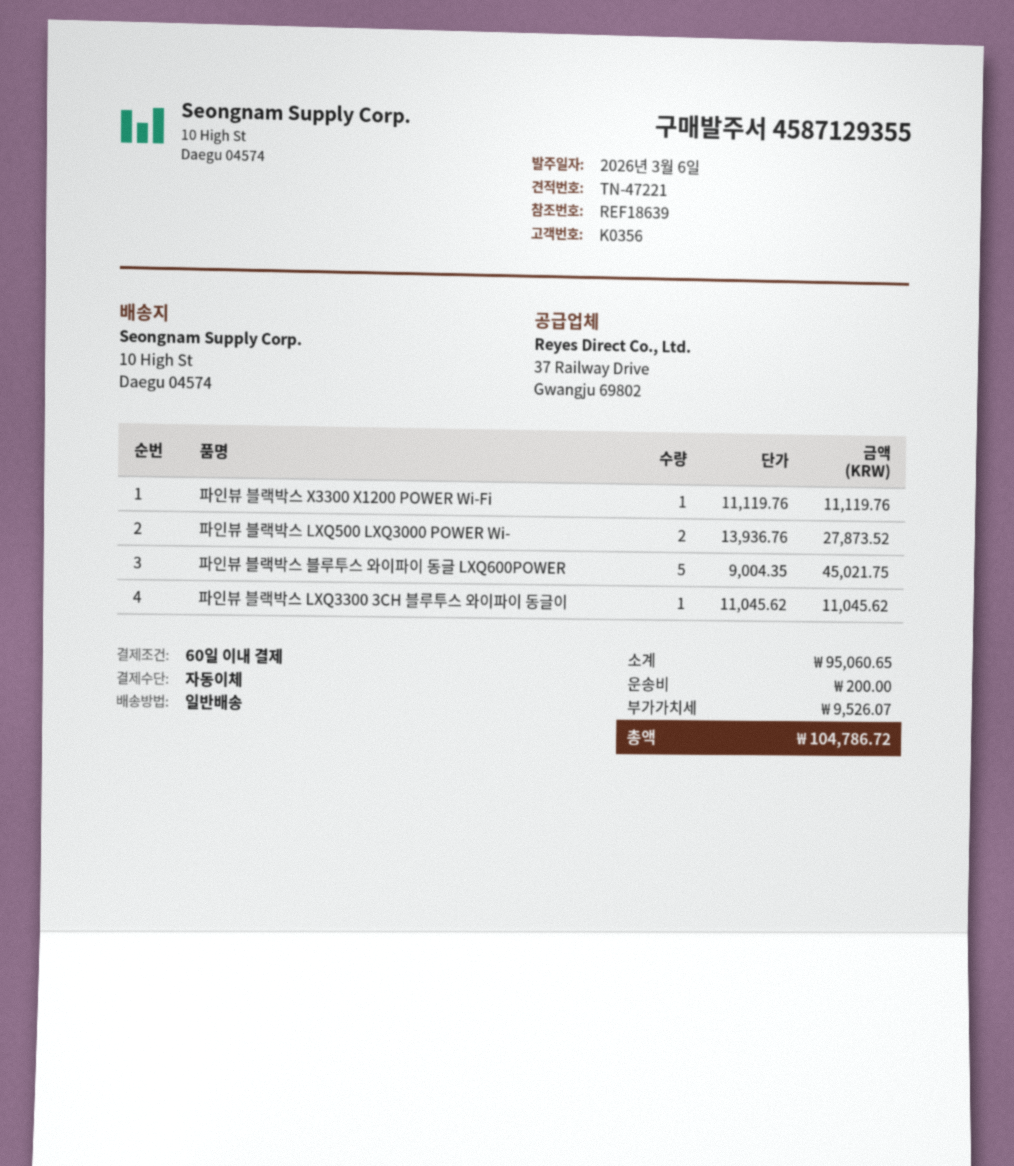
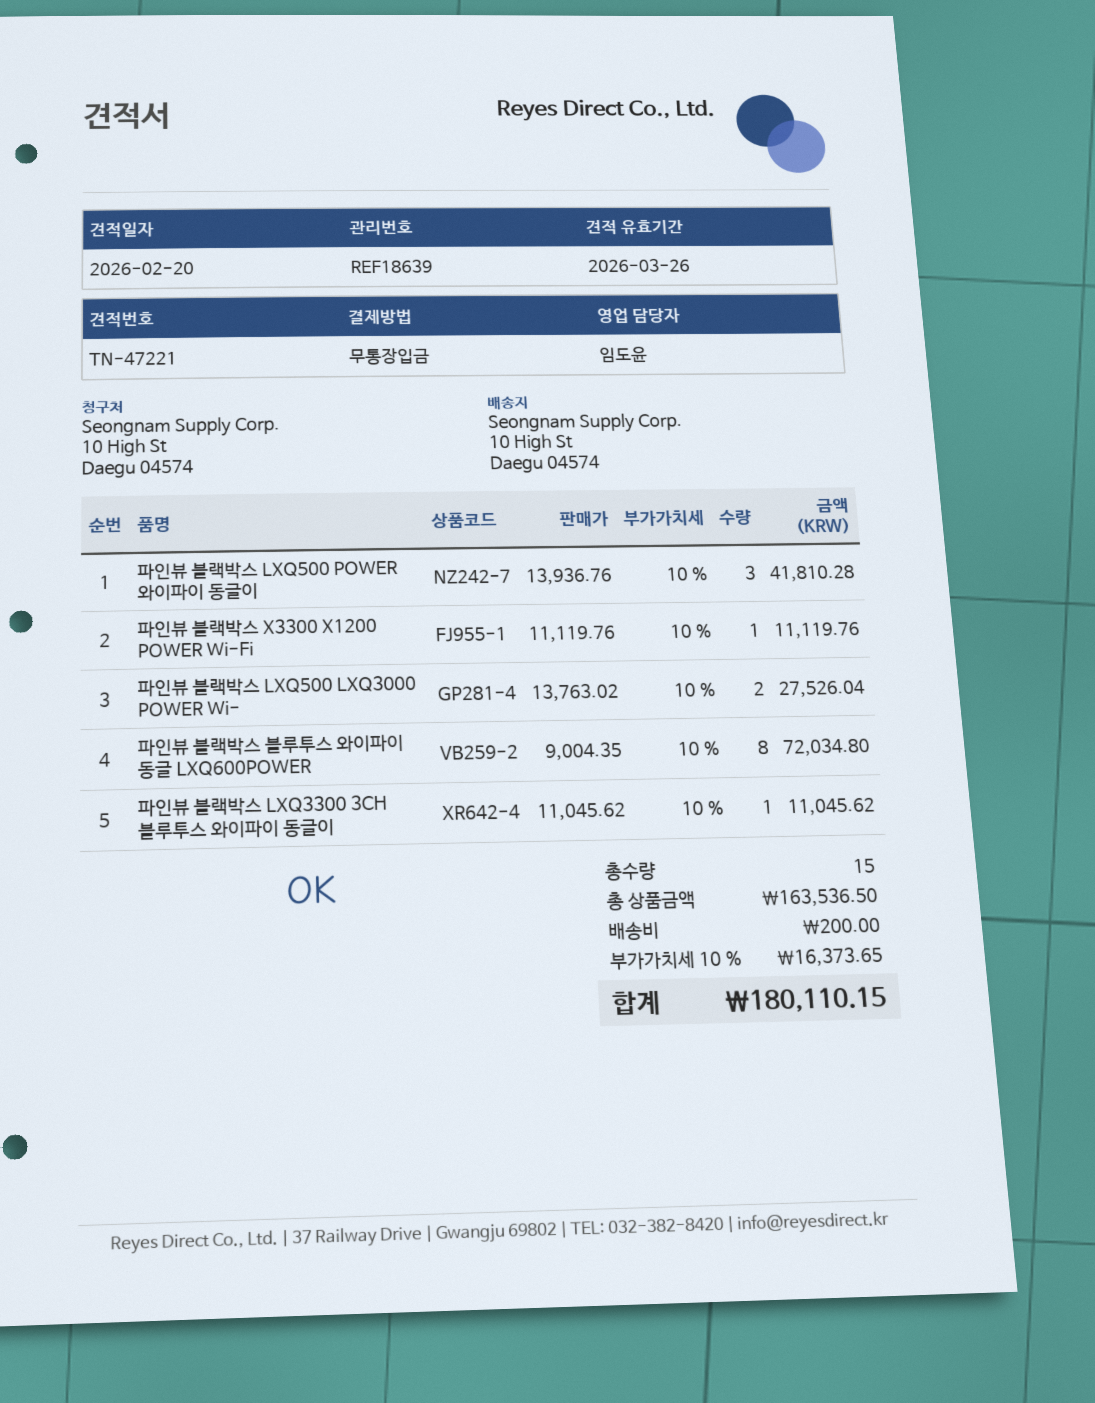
payment method: direct debit -> bank transfer
파인뷰 블랙박스 LXQ500 LXQ3000 POWER Wi-: 2 x 13936.76 = 27873.52 -> 2 x 13763.02 = 27526.04
파인뷰 블랙박스 블루투스 와이파이 동글 LXQ600POWER: 5 x 9004.35 = 45021.75 -> 8 x 9004.35 = 72034.80
파인뷰 블랙박스 LXQ500 POWER 와이파이 동글이: none -> 3 x 13936.76 = 41810.28
subtotal: 95060.65 -> 163536.50
tax: 9526.07 -> 16373.65
total: 104786.72 -> 180110.15

